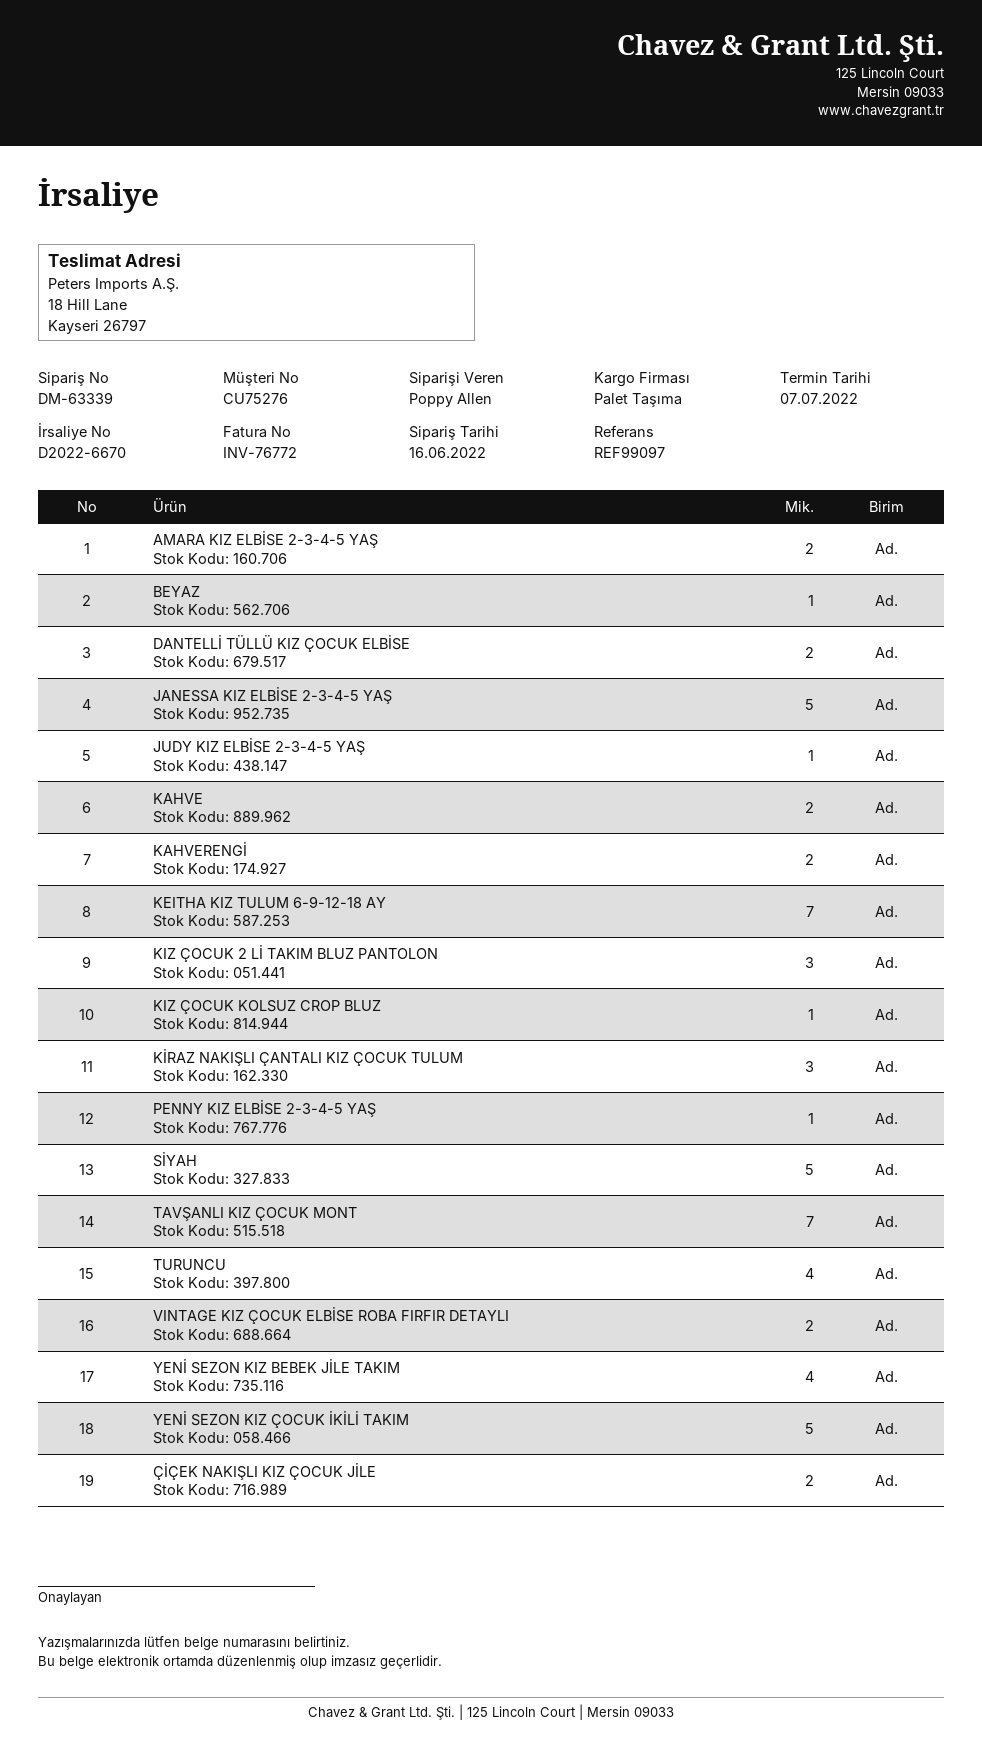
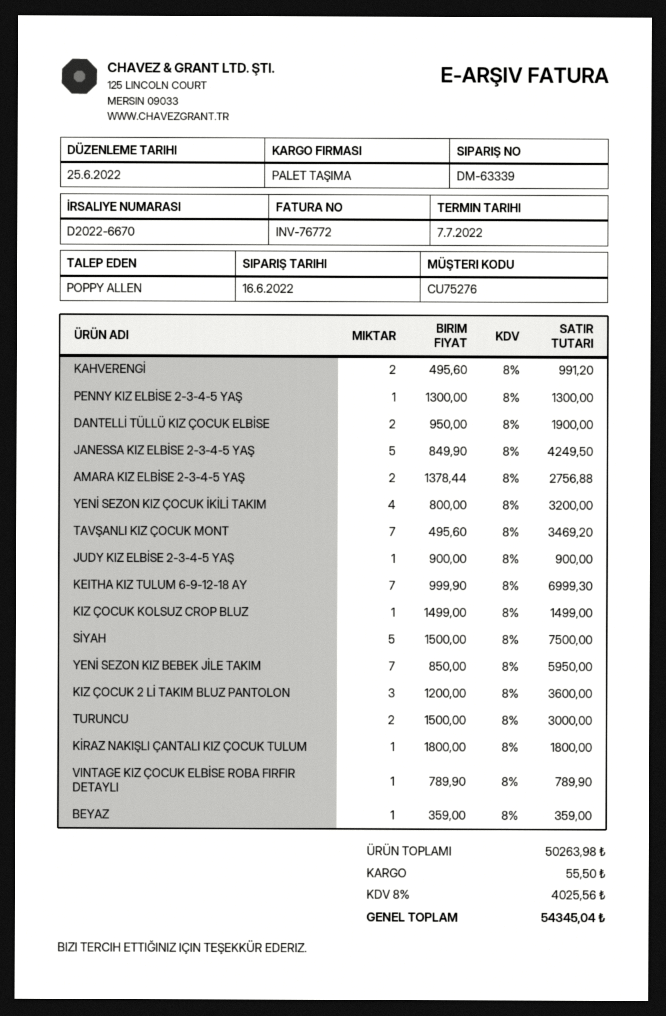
KAHVE: 2 -> none
KİRAZ NAKIŞLI ÇANTALI KIZ ÇOCUK TULUM: 3 -> 1
TURUNCU: 4 -> 2
VINTAGE KIZ ÇOCUK ELBİSE ROBA FIRFIR DETAYLI: 2 -> 1
YENİ SEZON KIZ BEBEK JİLE TAKIM: 4 -> 7
YENİ SEZON KIZ ÇOCUK İKİLİ TAKIM: 5 -> 4
ÇİÇEK NAKIŞLI KIZ ÇOCUK JİLE: 2 -> none

